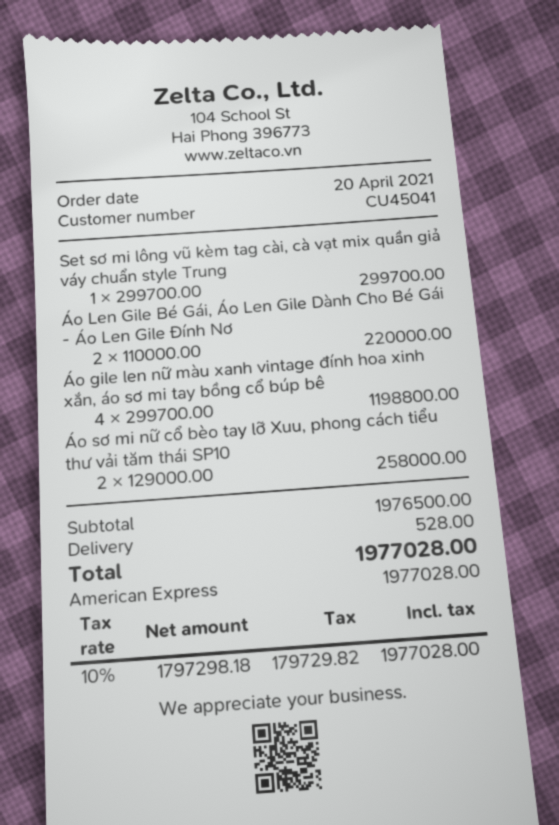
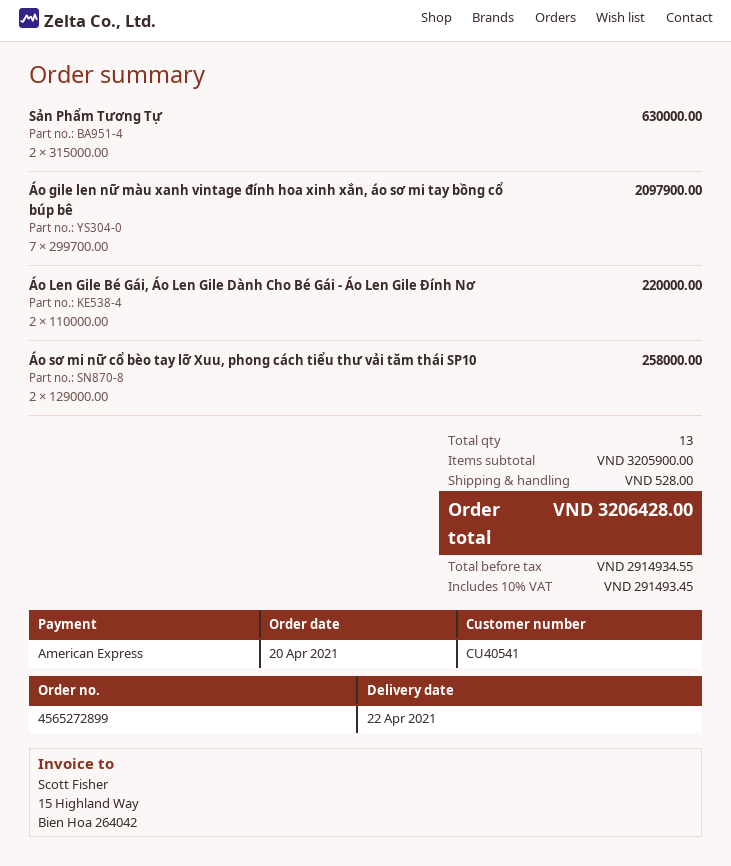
customer number: CU45041 -> CU40541
Set sơ mi lông vũ kèm tag cài, cà vạt mix quần giả váy chuẩn style Trung: 1 x 299700.00 = 299700.00 -> none
Áo gile len nữ màu xanh vintage đính hoa xinh xắn, áo sơ mi tay bồng cổ búp bê: 4 x 299700.00 = 1198800.00 -> 7 x 299700.00 = 2097900.00
Sản Phẩm Tương Tự: none -> 2 x 315000.00 = 630000.00
subtotal: 1976500.00 -> 3205900.00
net: 1797298.18 -> 2914934.55
tax: 10% = 179729.82 -> 10% = 291493.45
total: 1977028.00 -> 3206428.00

